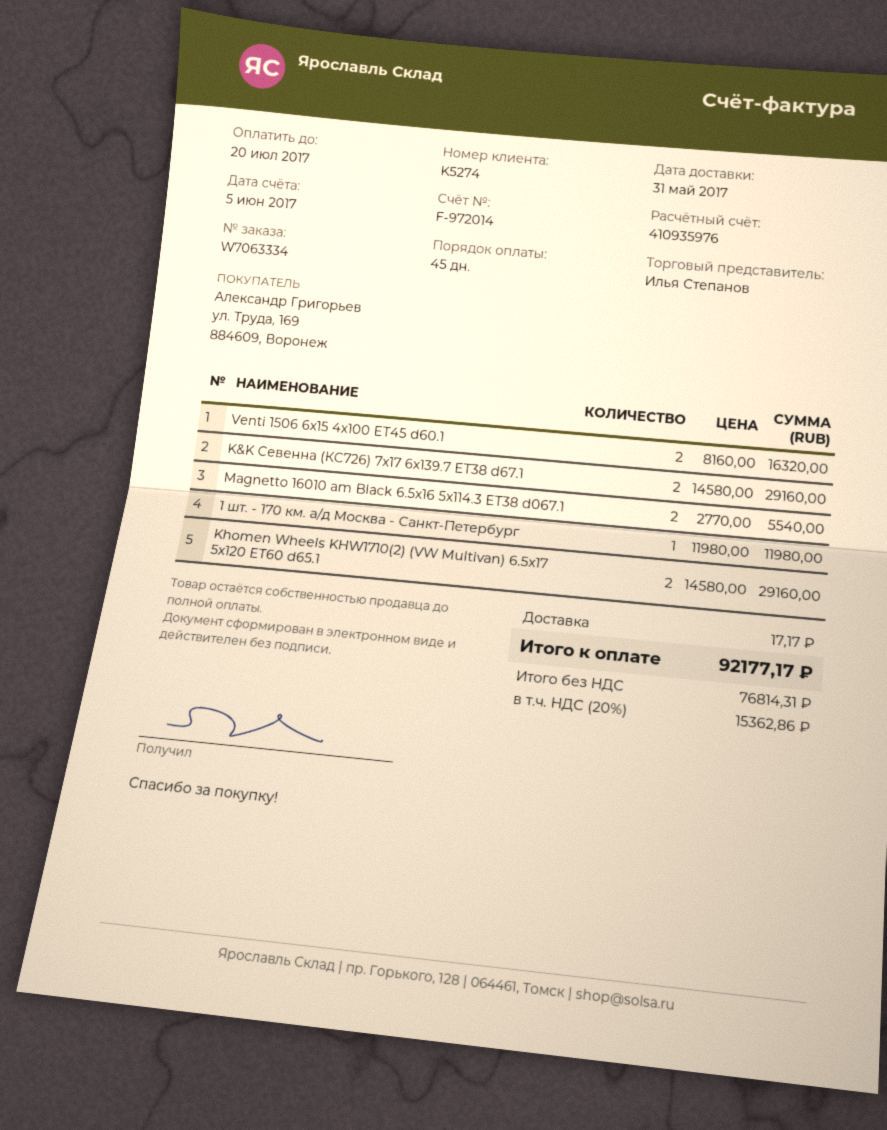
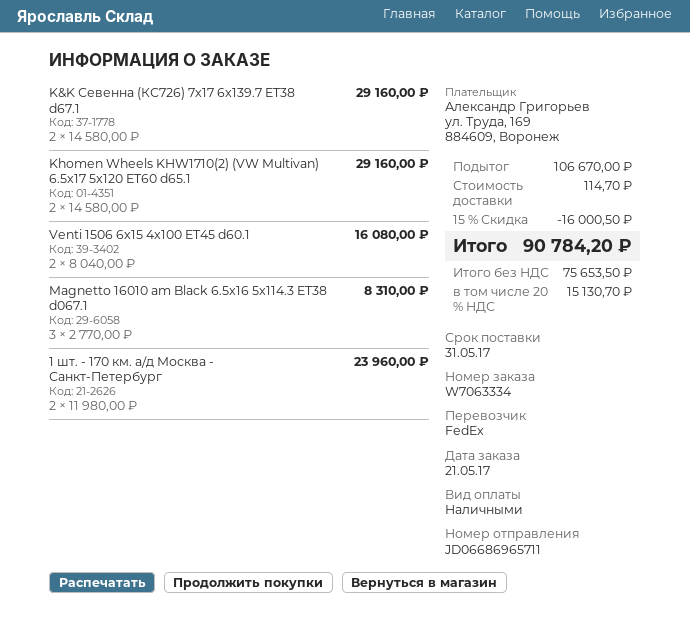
Venti 1506 6x15 4x100 ET45 d60.1: 2 x 8160.00 = 16320.00 -> 2 x 8040.00 = 16080.00
Magnetto 16010 am Black 6.5x16 5x114.3 ET38 d067.1: 2 x 2770.00 = 5540.00 -> 3 x 2770.00 = 8310.00
1 шт. - 170 км. а/д Москва - Санкт-Петербург: 1 x 11980.00 = 11980.00 -> 2 x 11980.00 = 23960.00
discount: none -> 15% = 16000.50
shipping: 17.17 -> 114.70
net: 76814.31 -> 75653.50
tax: 20% = 15362.86 -> 20% = 15130.70
total: 92177.17 -> 90784.20

